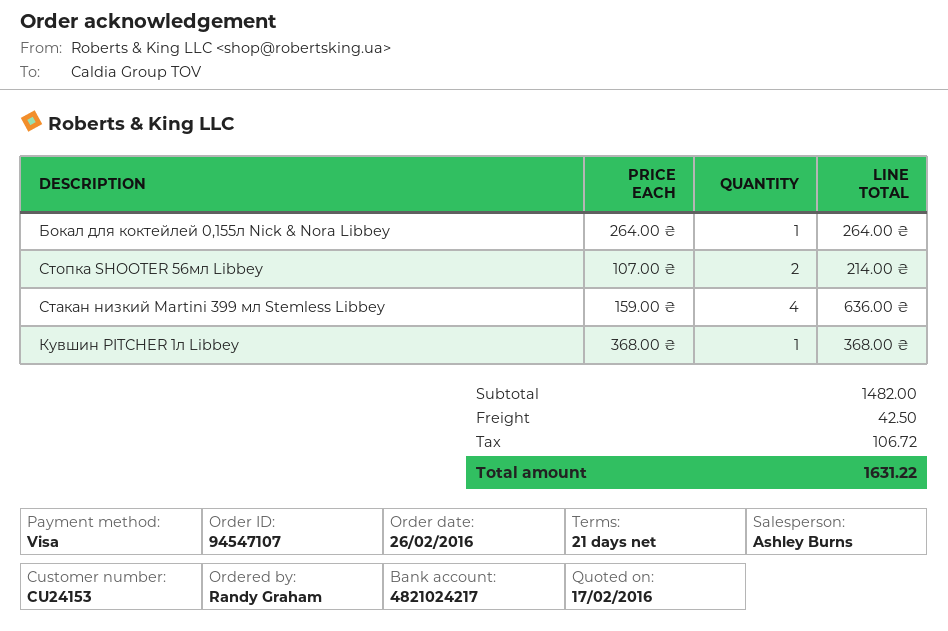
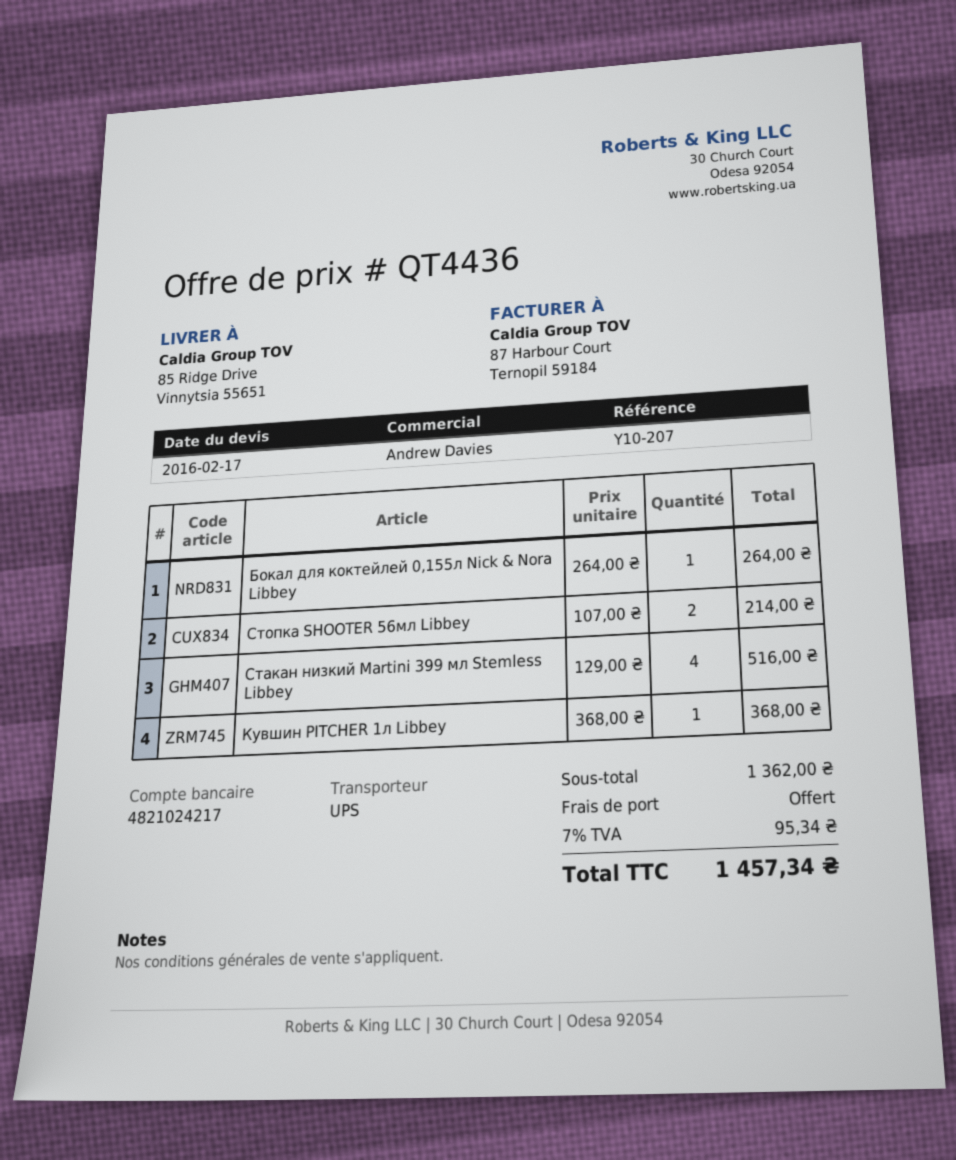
sales rep: Ashley Burns -> Andrew Davies
Стакан низкий Martini 399 мл Stemless Libbey: 4 x 159.00 = 636.00 -> 4 x 129.00 = 516.00
subtotal: 1482.00 -> 1362.00
shipping: 42.50 -> 0.00
tax: 106.72 -> 95.34
total: 1631.22 -> 1457.34

